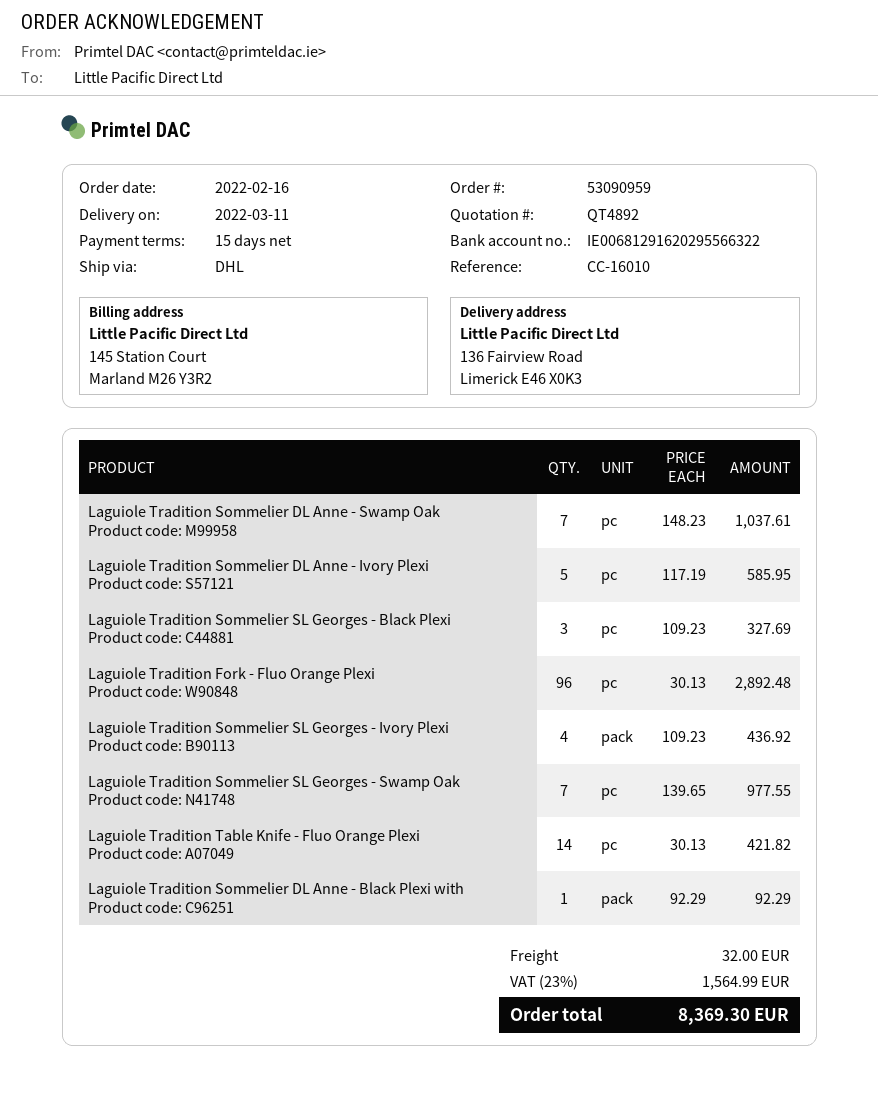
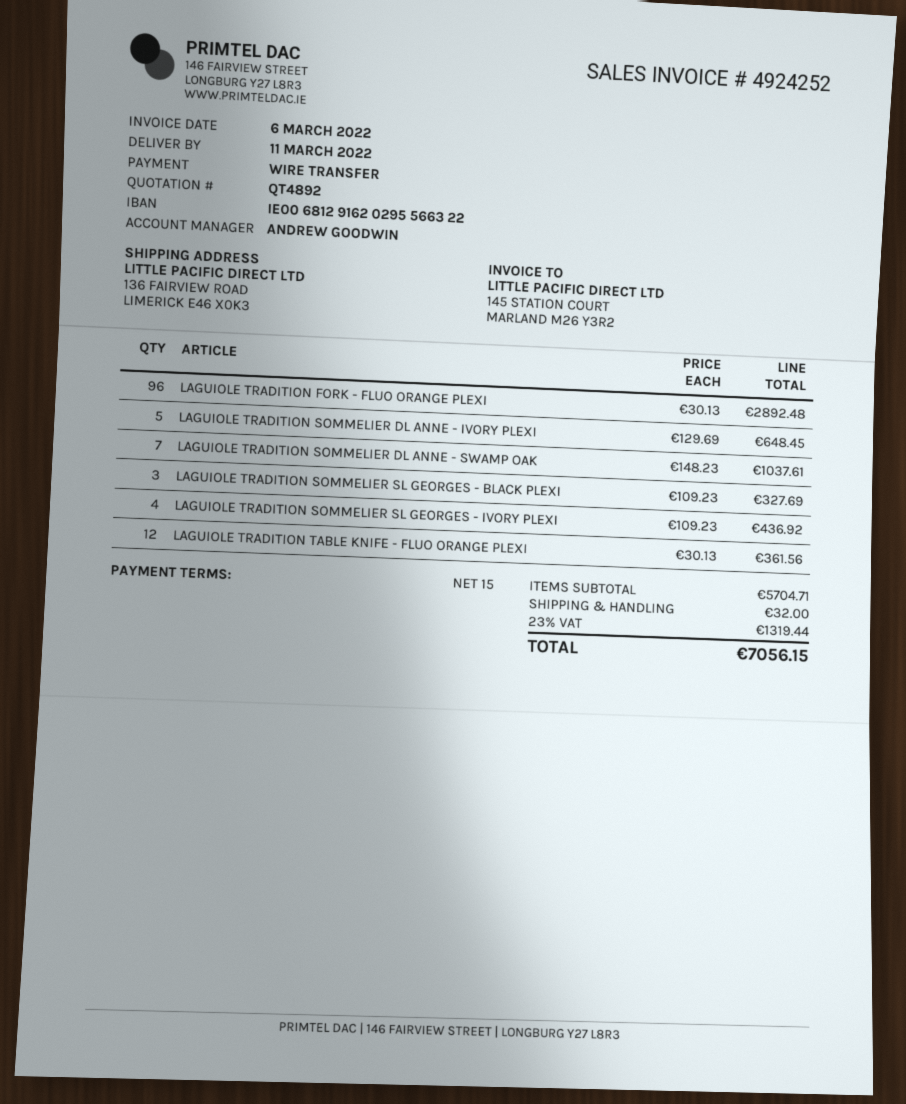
Laguiole Tradition Sommelier DL Anne - Ivory Plexi: 5 x 117.19 = 585.95 -> 5 x 129.69 = 648.45
Laguiole Tradition Sommelier SL Georges - Swamp Oak: 7 x 139.65 = 977.55 -> none
Laguiole Tradition Table Knife - Fluo Orange Plexi: 14 x 30.13 = 421.82 -> 12 x 30.13 = 361.56
Laguiole Tradition Sommelier DL Anne - Black Plexi with: 1 x 92.29 = 92.29 -> none
tax: 23% = 1564.99 -> 23% = 1319.44
total: 8369.30 -> 7056.15

